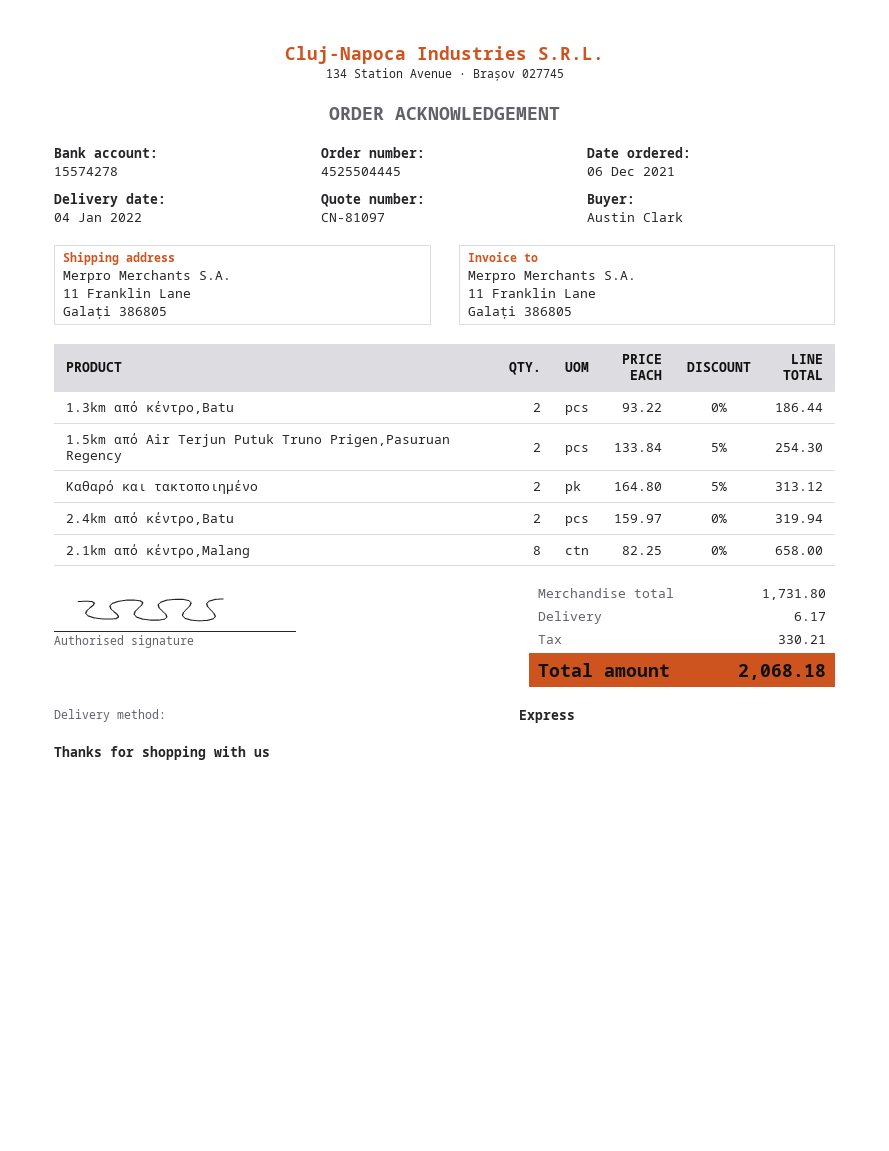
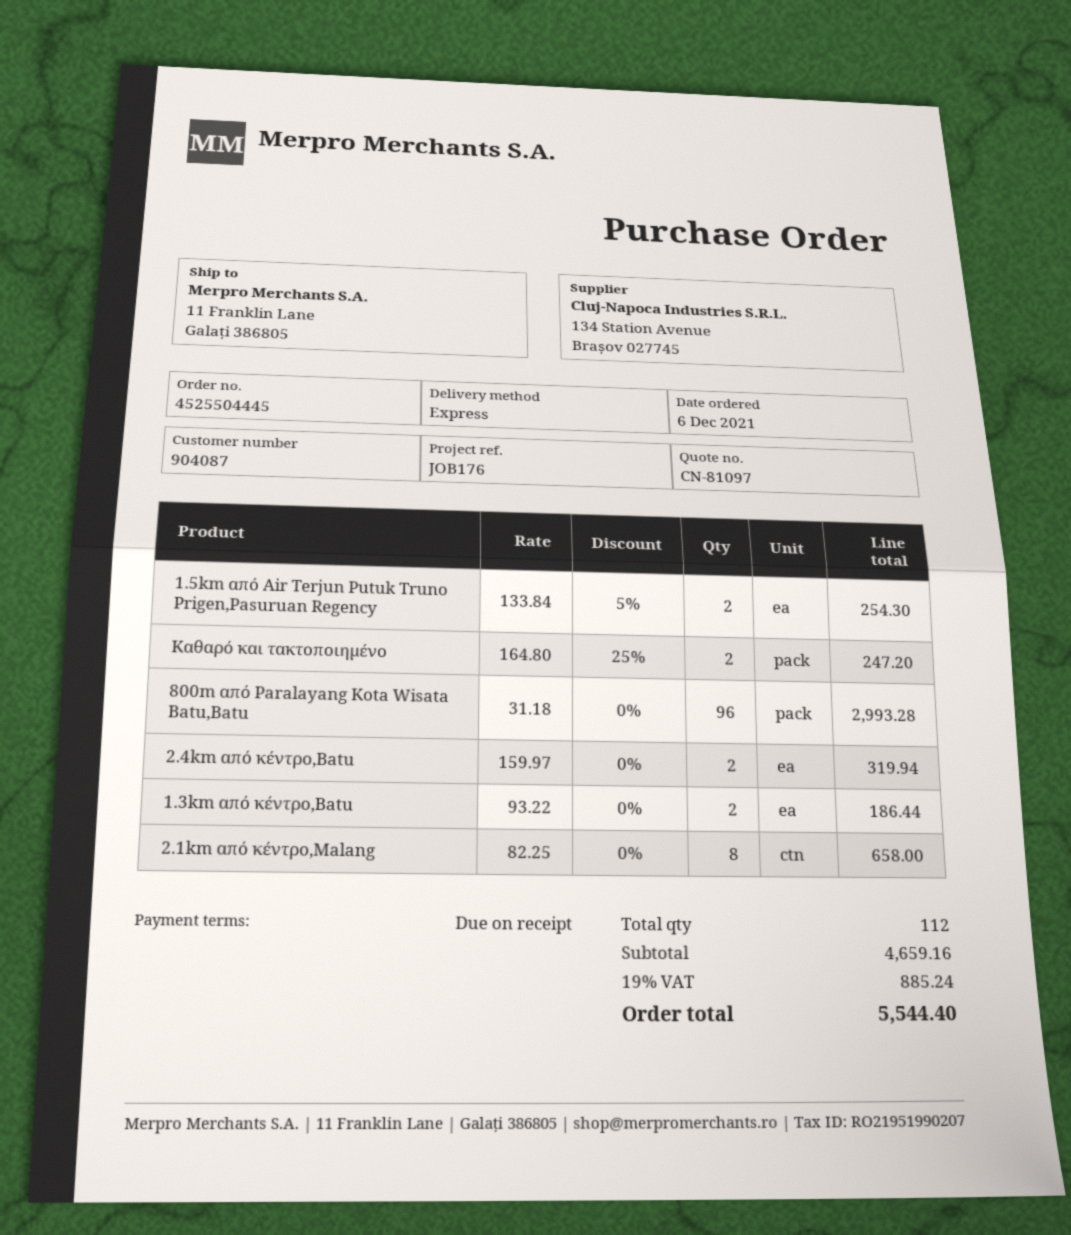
Καθαρό και τακτοποιημένο: 2 x 164.80 - 5% = 313.12 -> 2 x 164.80 - 25% = 247.20
800m από Paralayang Kota Wisata Batu,Batu: none -> 96 x 31.18 = 2993.28
subtotal: 1731.80 -> 4659.16
shipping: 6.17 -> none
tax: 330.21 -> 885.24
total: 2068.18 -> 5544.40

